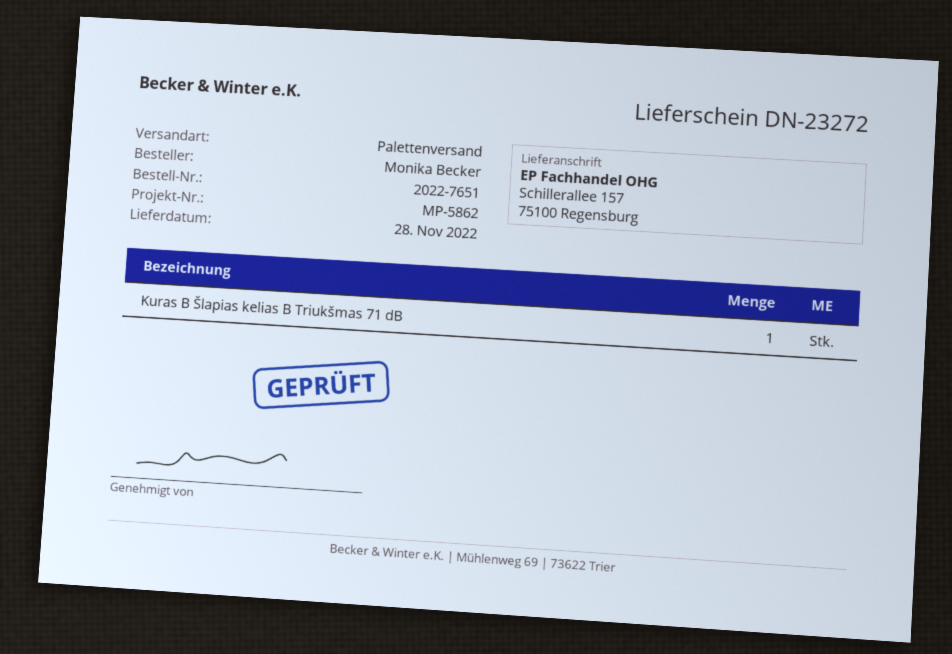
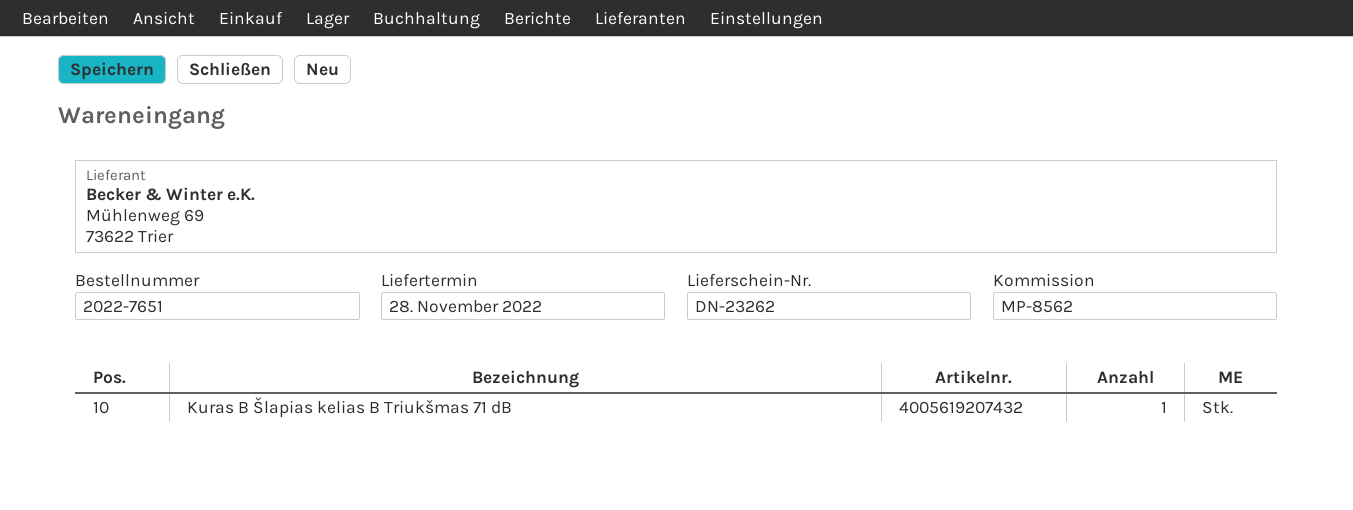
delivery note number: DN-23272 -> DN-23262
reference: MP-5862 -> MP-8562

